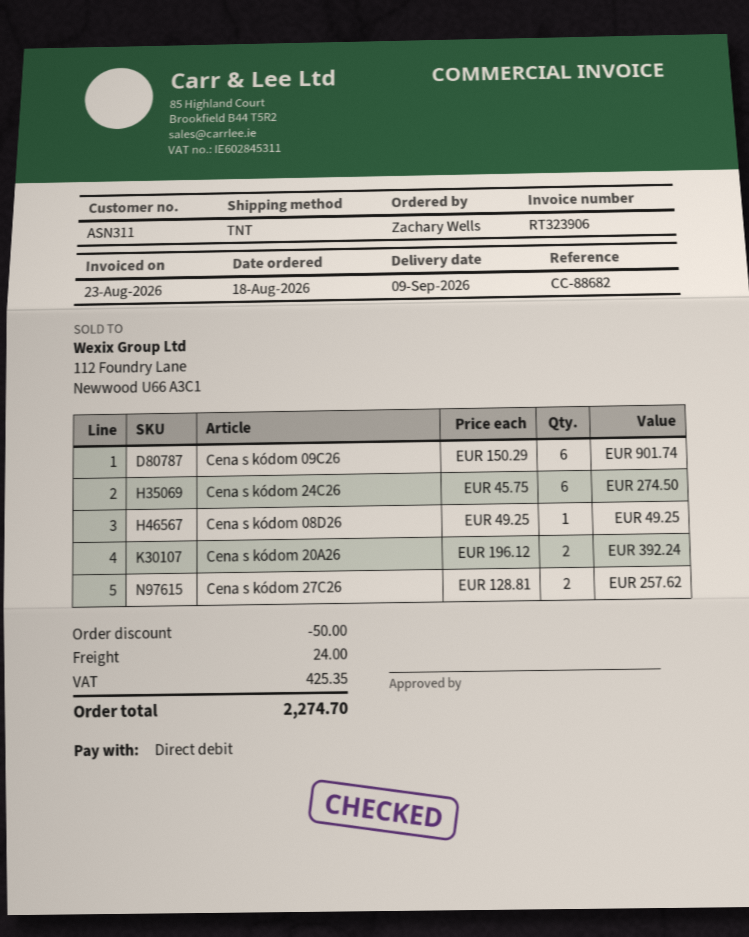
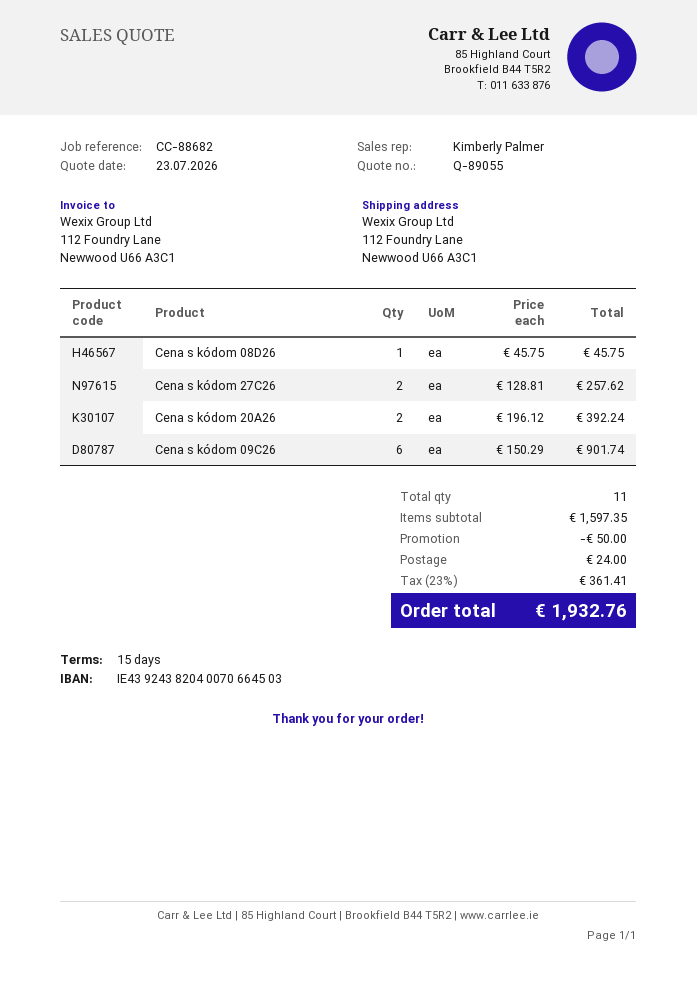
Cena s kódom 24C26: 6 x 45.75 = 274.50 -> none
Cena s kódom 08D26: 1 x 49.25 = 49.25 -> 1 x 45.75 = 45.75
tax: 425.35 -> 361.41
total: 2274.70 -> 1932.76

